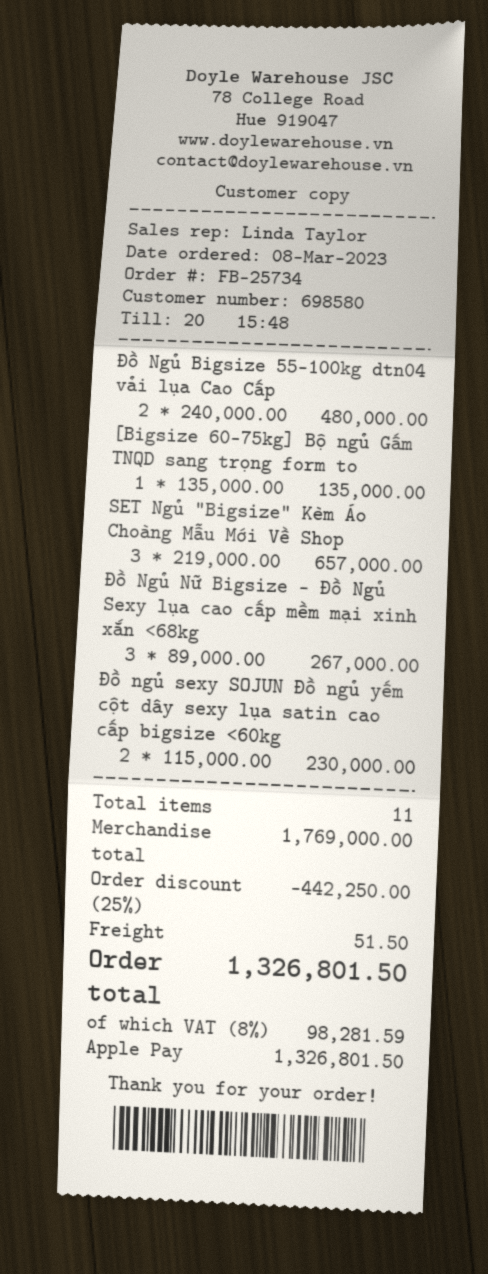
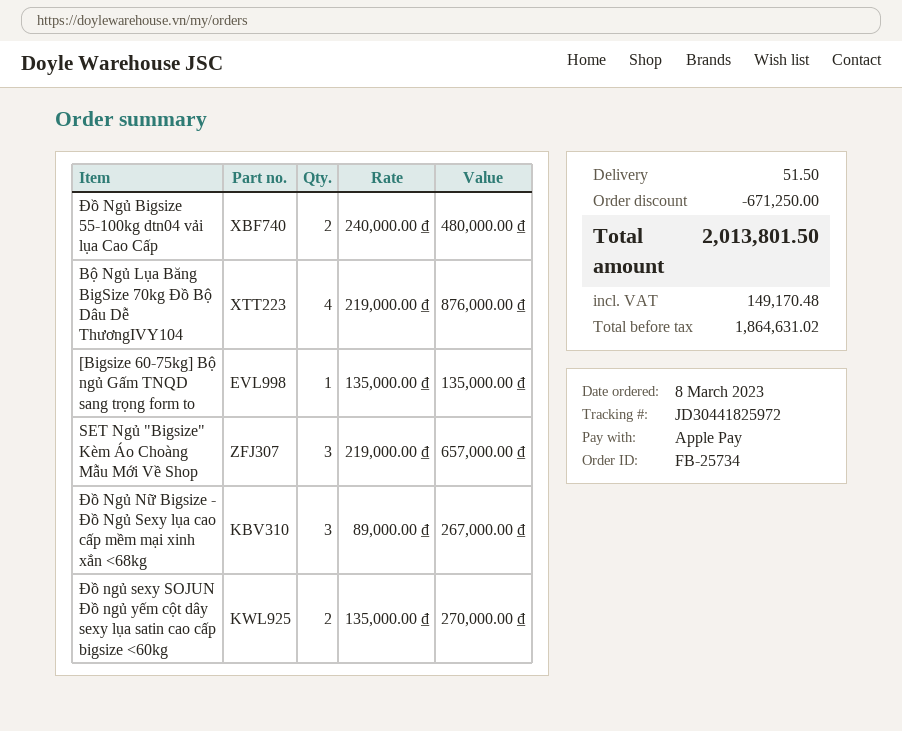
Đồ ngủ sexy SOJUN Đồ ngủ yếm cột dây sexy lụa satin cao cấp bigsize <60kg: 2 x 115000.00 = 230000.00 -> 2 x 135000.00 = 270000.00
Bộ Ngủ Lụa Băng BigSize 70kg Đồ Bộ Dâu Dễ ThươngIVY104: none -> 4 x 219000.00 = 876000.00
discount: 442250.00 -> 671250.00
tax: 98281.59 -> 149170.48
total: 1326801.50 -> 2013801.50

